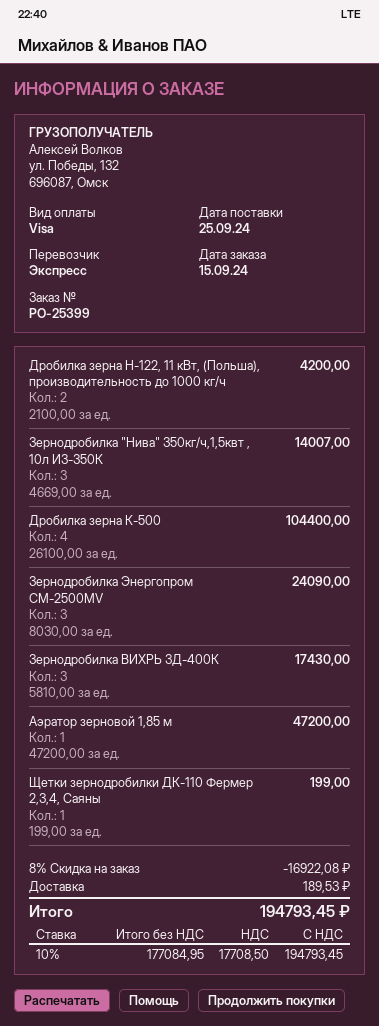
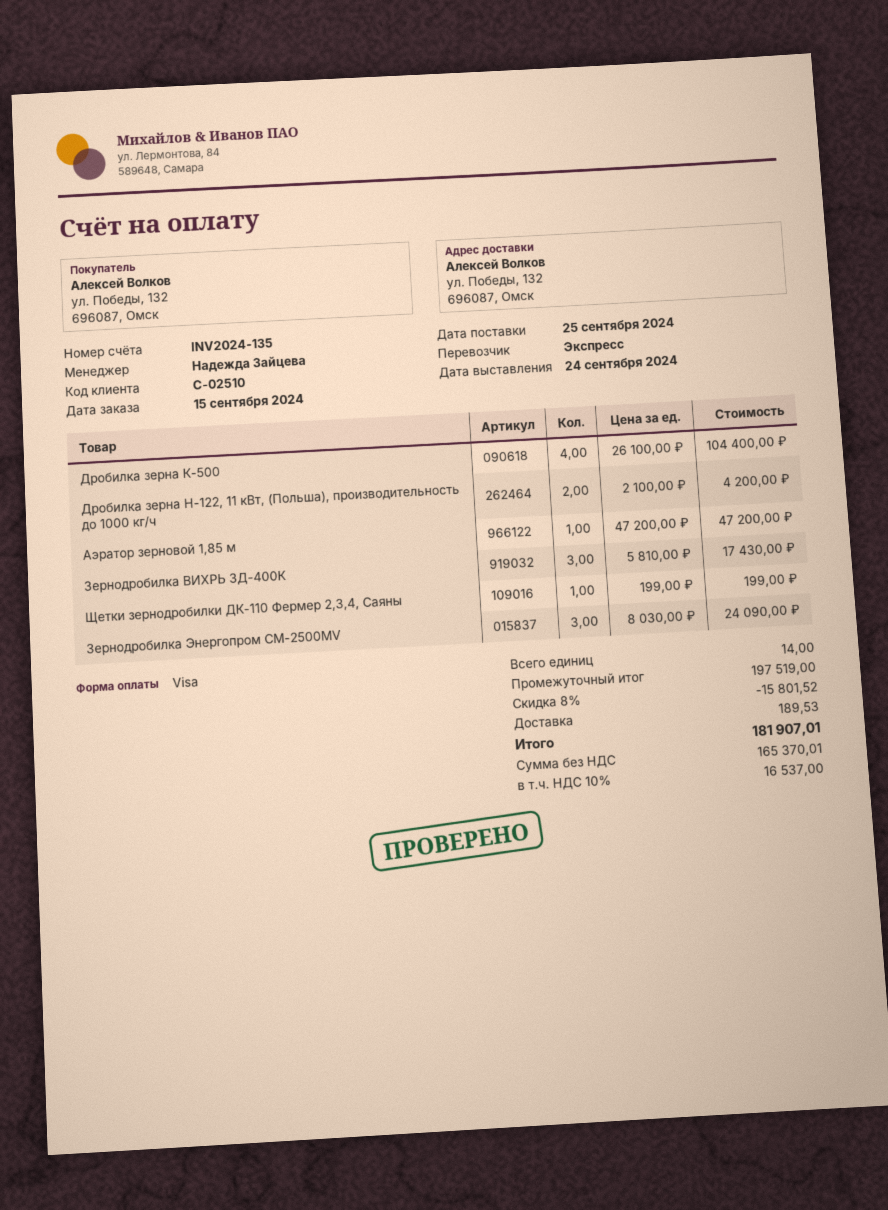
Зернодробилка "Нива" 350кг/ч,1,5квт , 10л ИЗ-350К: 3 x 4669.00 = 14007.00 -> none
discount: 8% = 16922.08 -> 8% = 15801.52
net: 177084.95 -> 165370.01
tax: 10% = 17708.50 -> 10% = 16537.00
total: 194793.45 -> 181907.01

